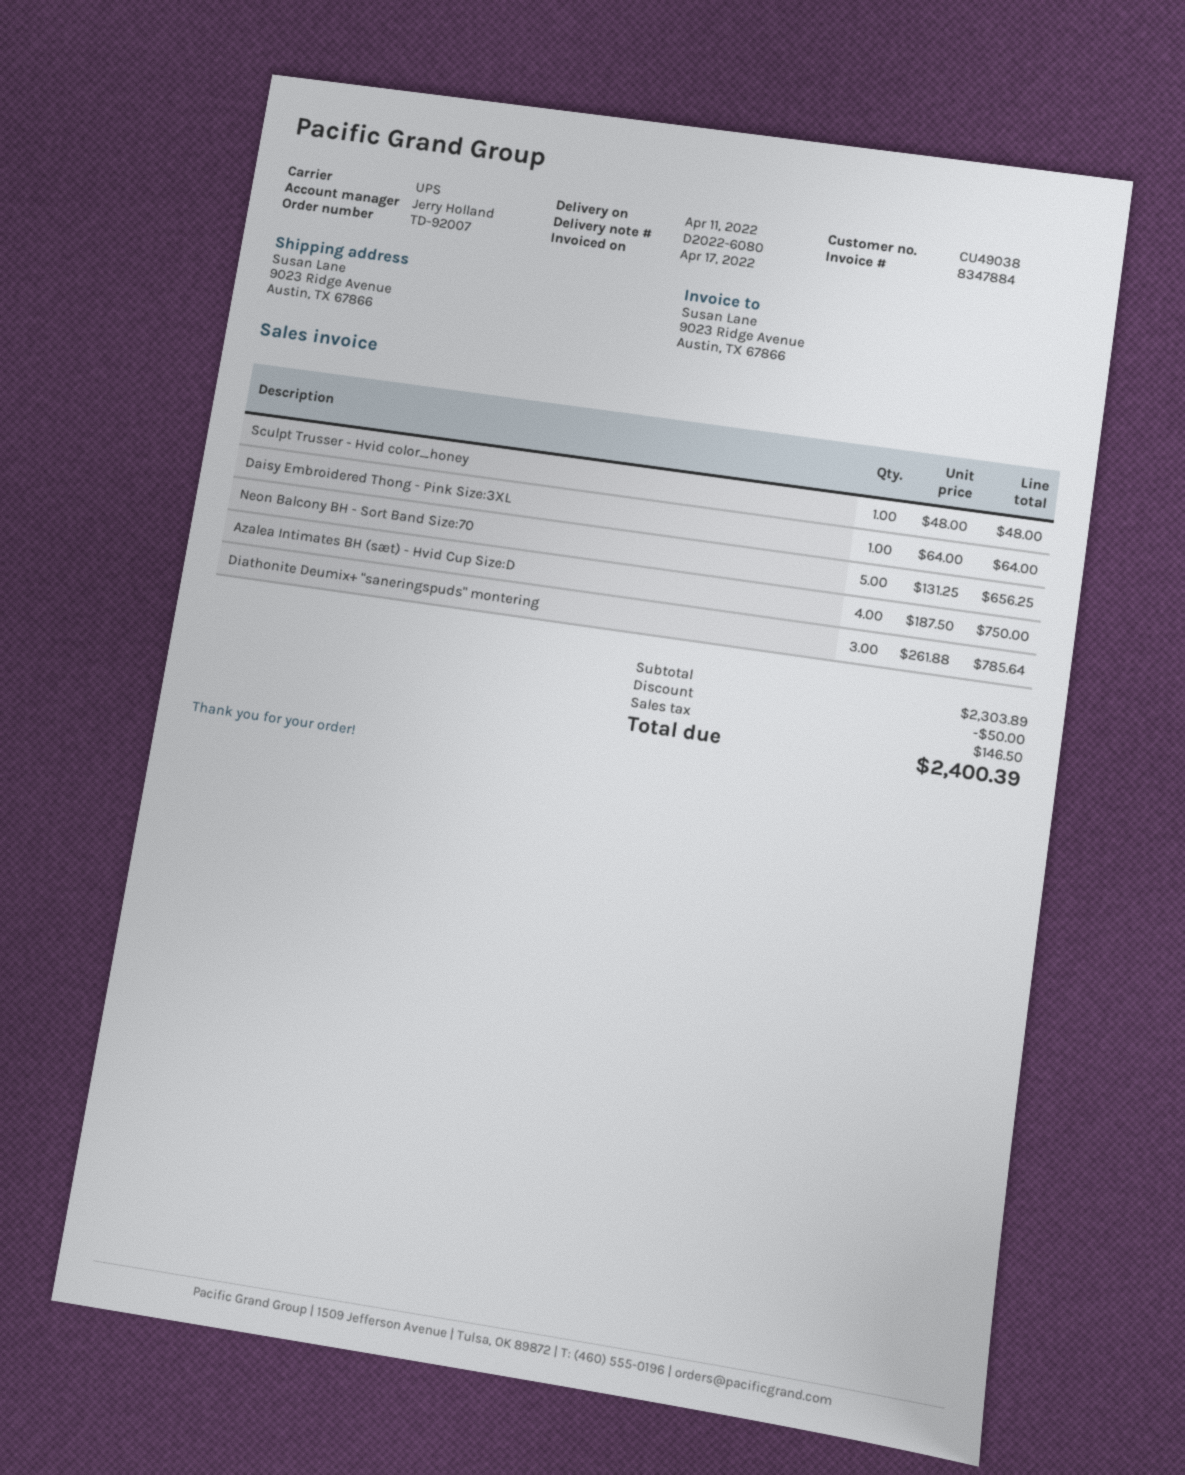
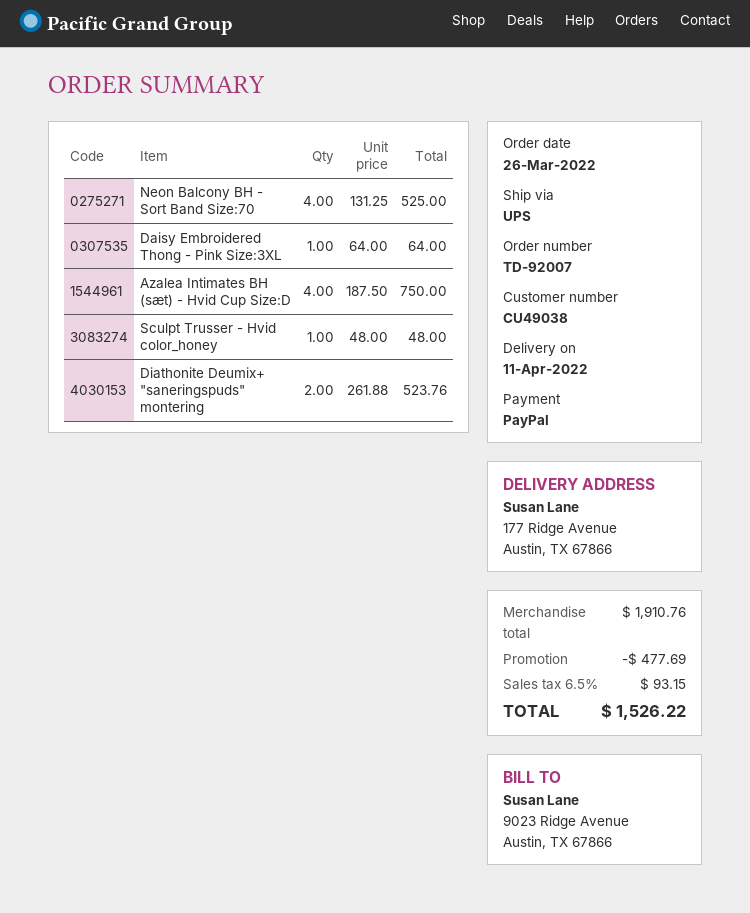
ship to: 9023 Ridge Avenue, Austin, TX 67866 -> 177 Ridge Avenue, Austin, TX 67866
Neon Balcony BH - Sort Band Size:70: 5 x 131.25 = 656.25 -> 4 x 131.25 = 525.00
Diathonite Deumix+ "saneringspuds" montering: 3 x 261.88 = 785.64 -> 2 x 261.88 = 523.76
subtotal: 2303.89 -> 1910.76
discount: 50.00 -> 477.69
tax: 146.50 -> 93.15
total: 2400.39 -> 1526.22

